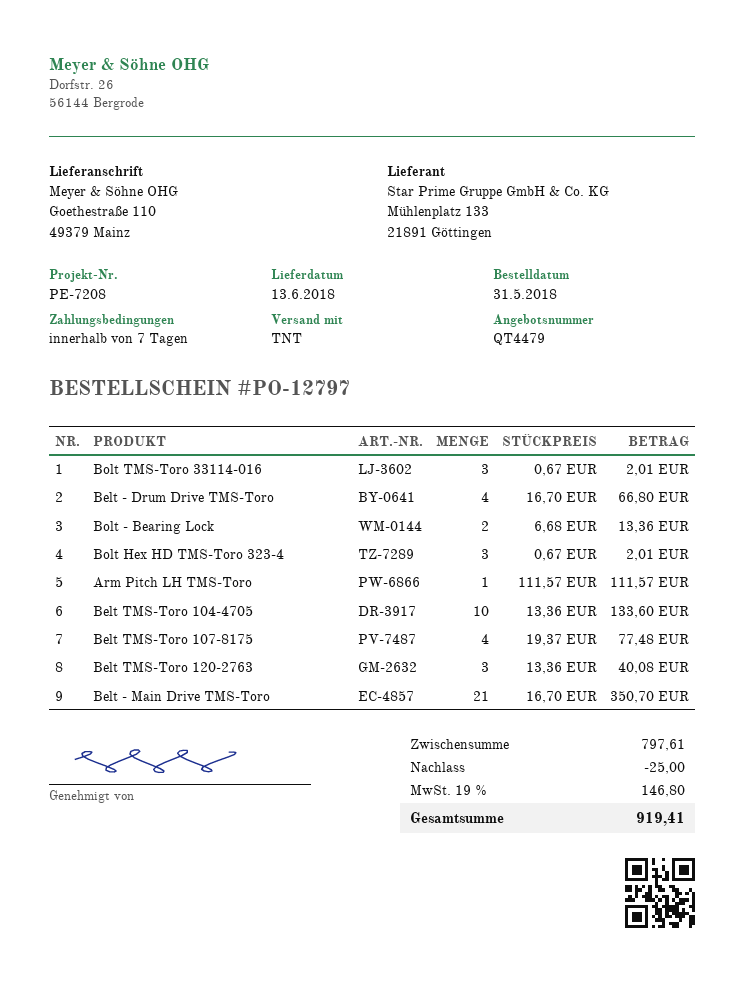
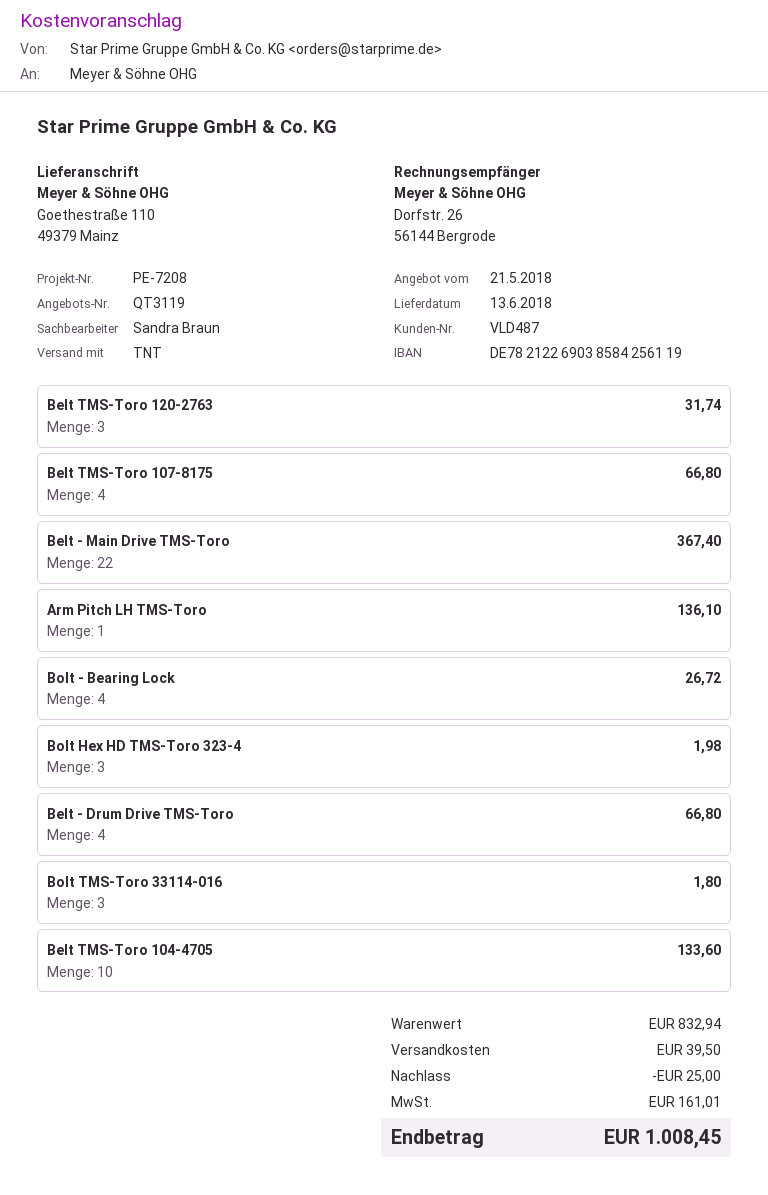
quote number: QT4479 -> QT3119
Bolt TMS-Toro 33114-016: 3 for 2.01 -> 3 for 1.80
Bolt - Bearing Lock: 2 for 13.36 -> 4 for 26.72
Bolt Hex HD TMS-Toro 323-4: 3 for 2.01 -> 3 for 1.98
Arm Pitch LH TMS-Toro: 1 for 111.57 -> 1 for 136.10
Belt TMS-Toro 107-8175: 4 for 77.48 -> 4 for 66.80
Belt TMS-Toro 120-2763: 3 for 40.08 -> 3 for 31.74
Belt - Main Drive TMS-Toro: 21 for 350.70 -> 22 for 367.40
subtotal: 797.61 -> 832.94
shipping: none -> 39.50
tax: 146.80 -> 161.01
total: 919.41 -> 1008.45

